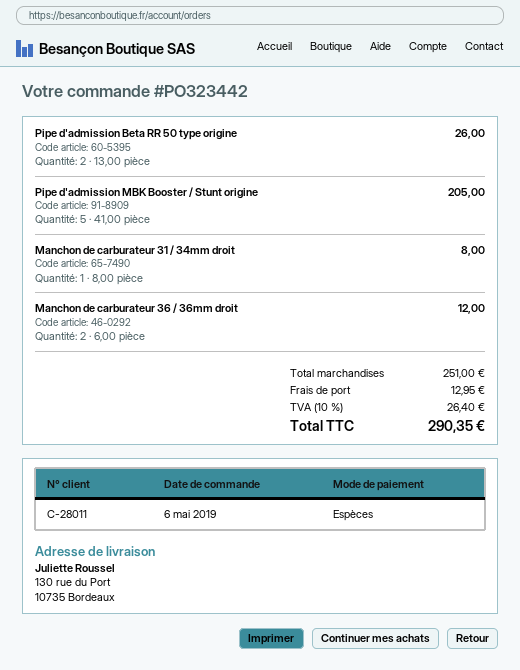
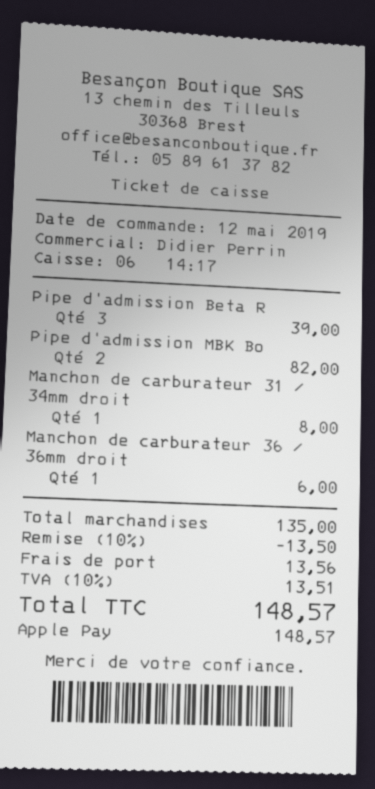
order date: 2019-05-06 -> 2019-05-12
payment method: cash -> Apple Pay
Pipe d'admission Beta RR 50 type origine: 2 for 26.00 -> 3 for 39.00
Pipe d'admission MBK Booster / Stunt origine: 5 for 205.00 -> 2 for 82.00
Manchon de carburateur 36 / 36mm droit: 2 for 12.00 -> 1 for 6.00
subtotal: 251.00 -> 135.00
discount: none -> 10% = 13.50
shipping: 12.95 -> 13.56
tax: 10% = 26.40 -> 10% = 13.51
total: 290.35 -> 148.57

